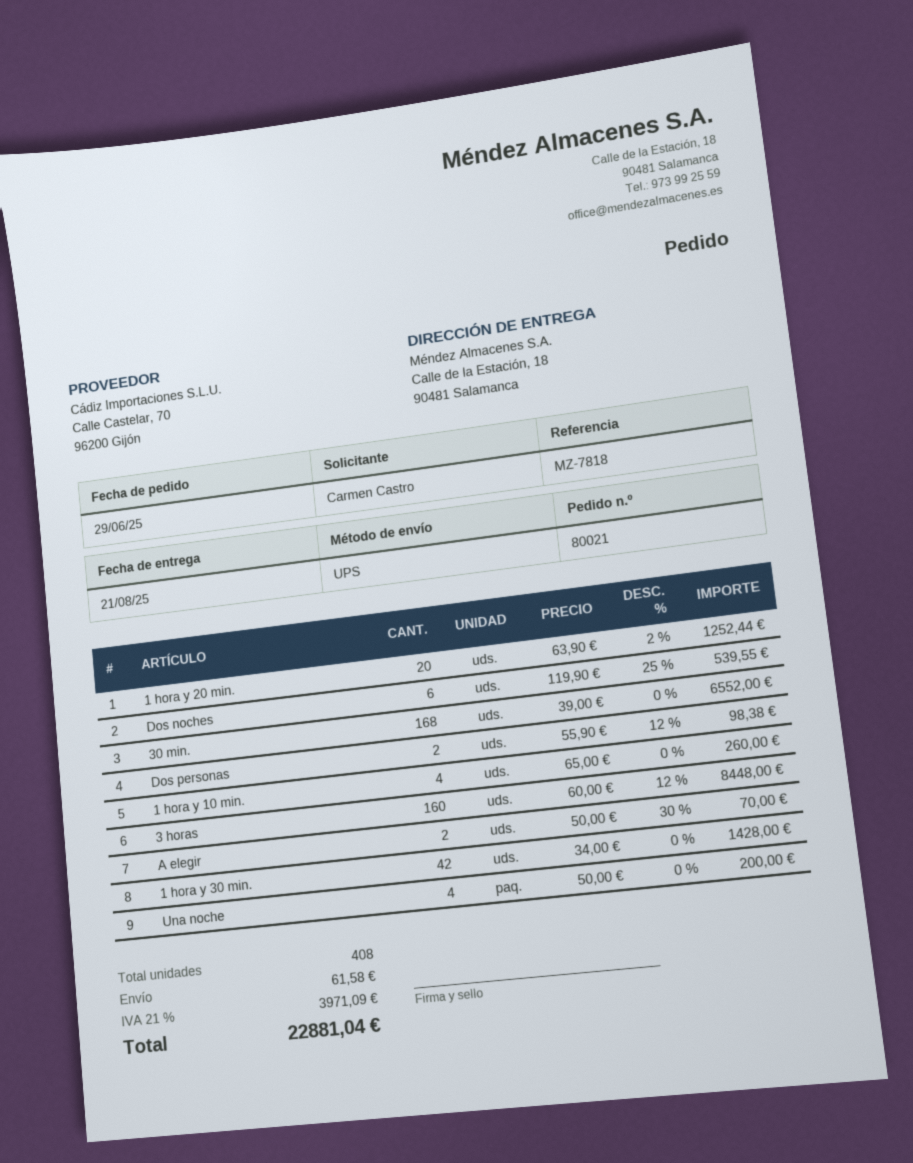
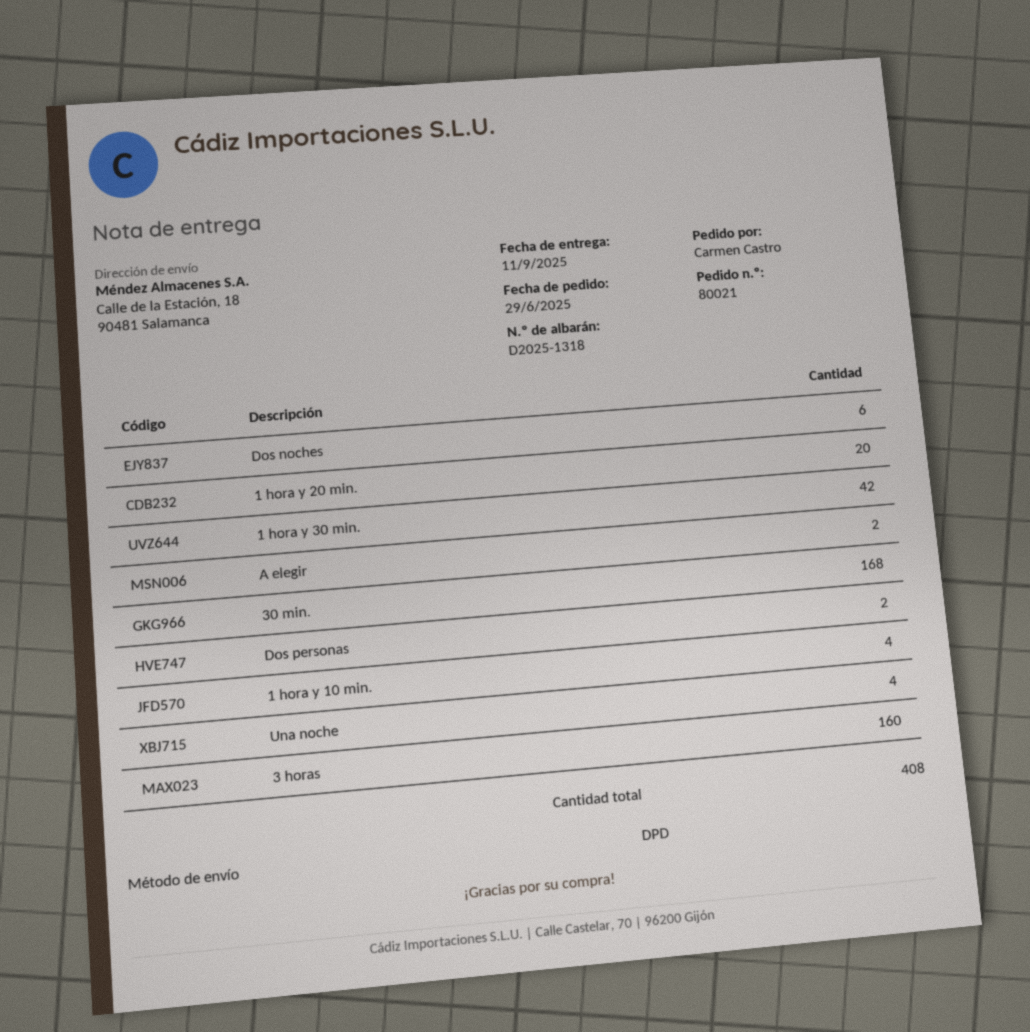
delivery date: 2025-08-21 -> 2025-09-11
shipping method: UPS -> DPD

